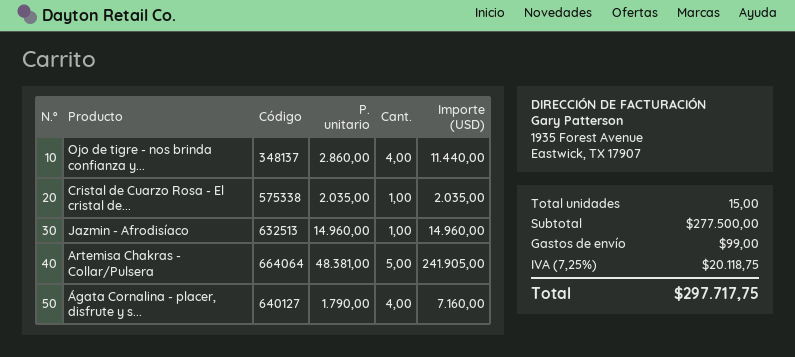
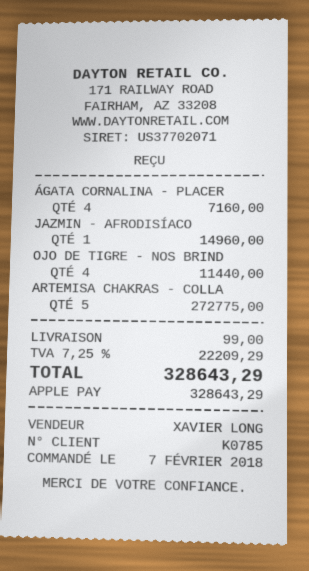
Cristal de Cuarzo Rosa - El cristal de...: 1 for 2035.00 -> none
Artemisa Chakras - Collar/Pulsera: 5 for 241905.00 -> 5 for 272775.00
tax: 7.25% = 20118.75 -> 7.25% = 22209.29
total: 297717.75 -> 328643.29

